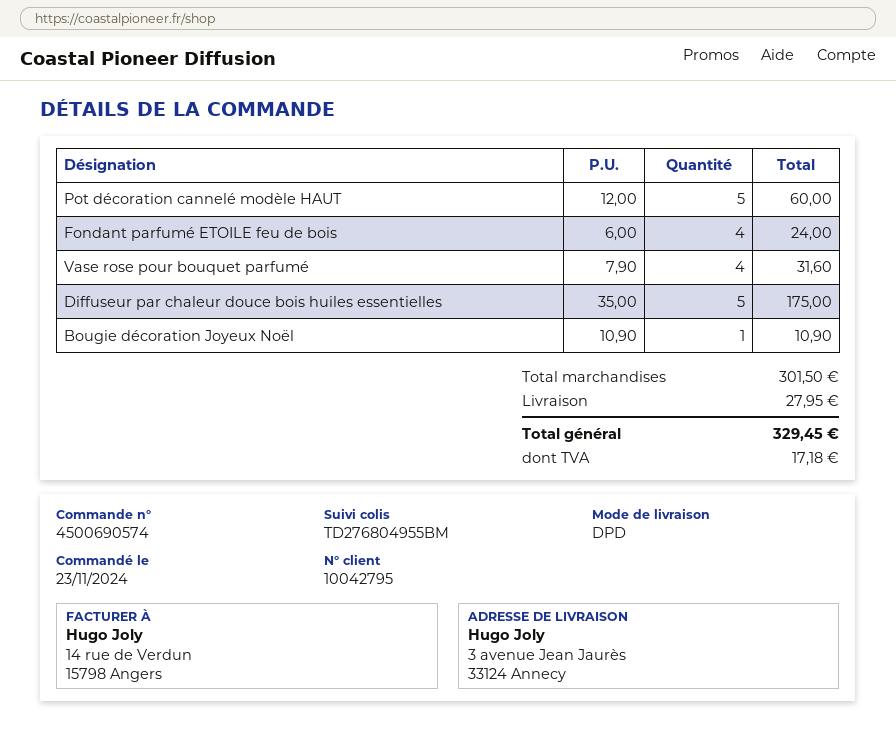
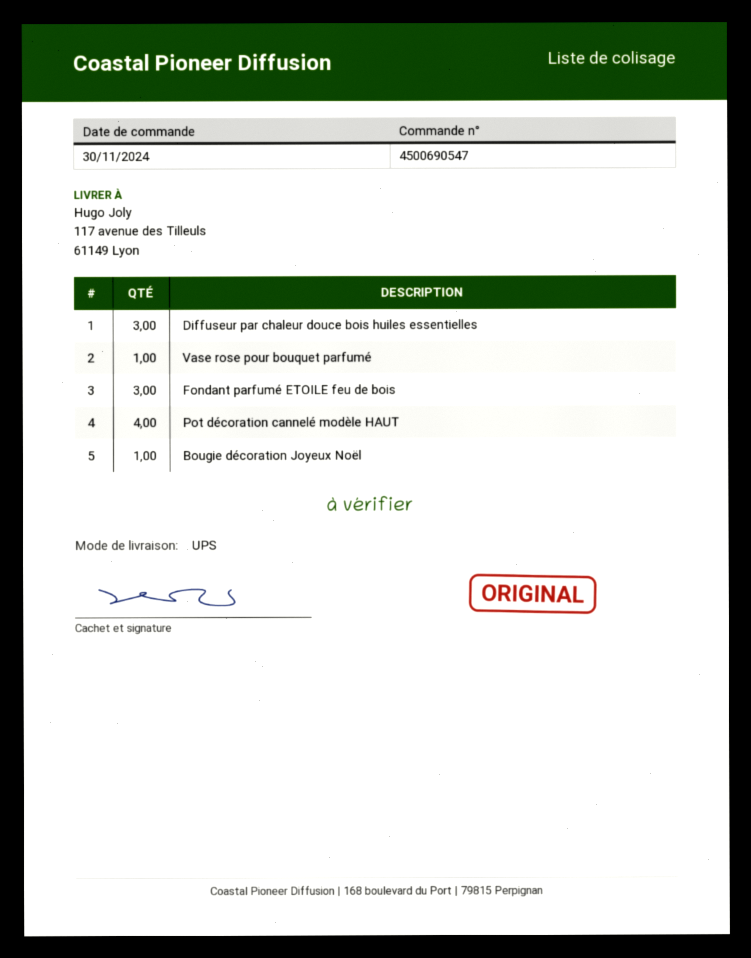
order number: 4500690574 -> 4500690547
order date: 2024-11-23 -> 2024-11-30
shipping method: DPD -> UPS
ship to: 3 avenue Jean Jaurès, 33124 Annecy -> 117 avenue des Tilleuls, 61149 Lyon
Pot décoration cannelé modèle HAUT: 5 -> 4
Fondant parfumé ETOILE feu de bois: 4 -> 3
Vase rose pour bouquet parfumé: 4 -> 1
Diffuseur par chaleur douce bois huiles essentielles: 5 -> 3

